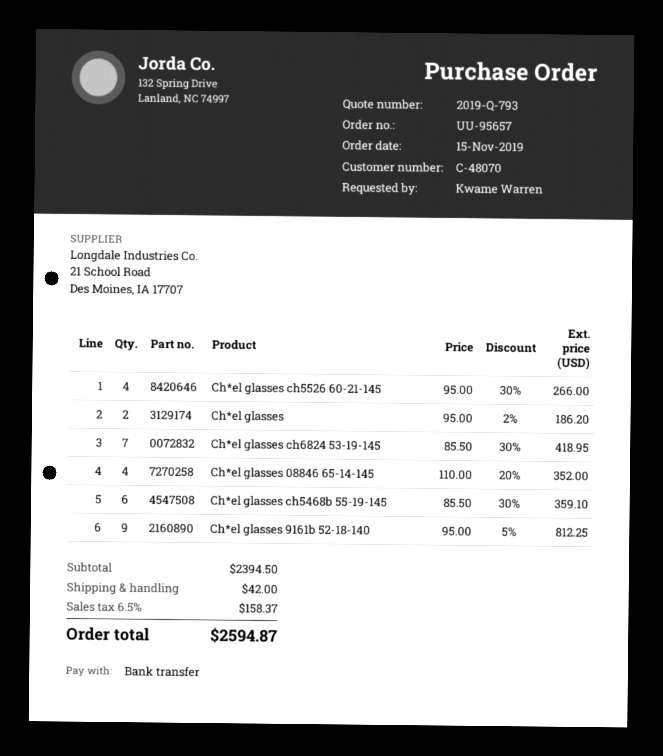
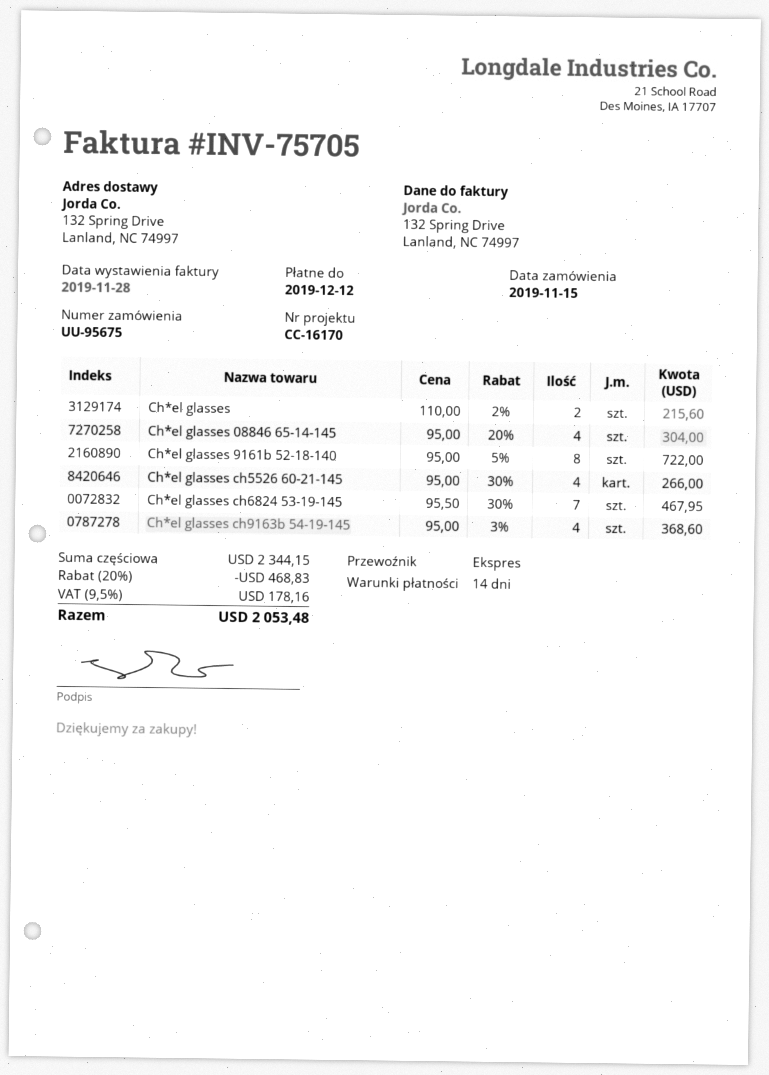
order number: UU-95657 -> UU-95675
Ch*el glasses: 2 x 95.00 - 2% = 186.20 -> 2 x 110.00 - 2% = 215.60
Ch*el glasses ch6824 53-19-145: 7 x 85.50 - 30% = 418.95 -> 7 x 95.50 - 30% = 467.95
Ch*el glasses 08846 65-14-145: 4 x 110.00 - 20% = 352.00 -> 4 x 95.00 - 20% = 304.00
Ch*el glasses ch5468b 55-19-145: 6 x 85.50 - 30% = 359.10 -> none
Ch*el glasses 9161b 52-18-140: 9 x 95.00 - 5% = 812.25 -> 8 x 95.00 - 5% = 722.00
Ch*el glasses ch9163b 54-19-145: none -> 4 x 95.00 - 3% = 368.60
subtotal: 2394.50 -> 2344.15
discount: none -> 20% = 468.83
shipping: 42.00 -> none
tax: 6.5% = 158.37 -> 9.5% = 178.16
total: 2594.87 -> 2053.48

